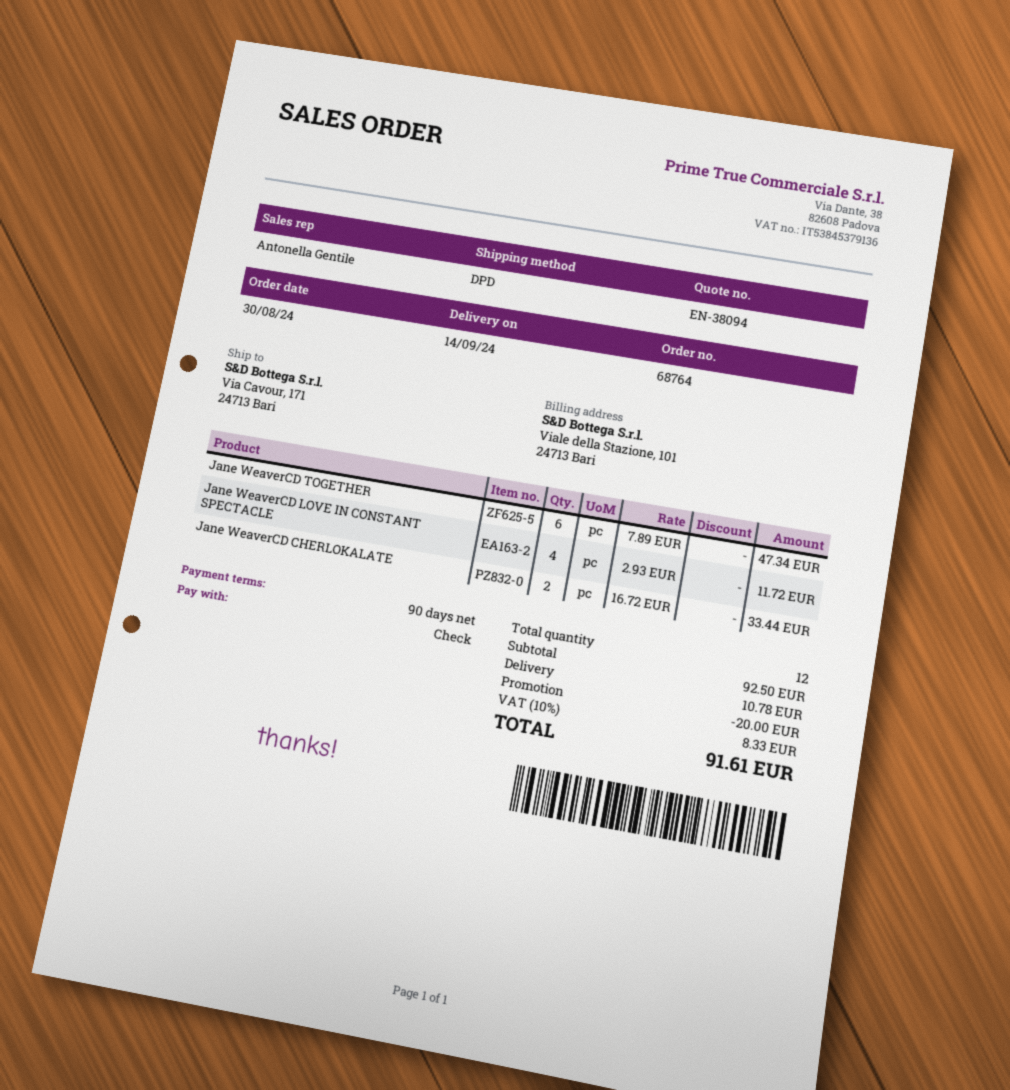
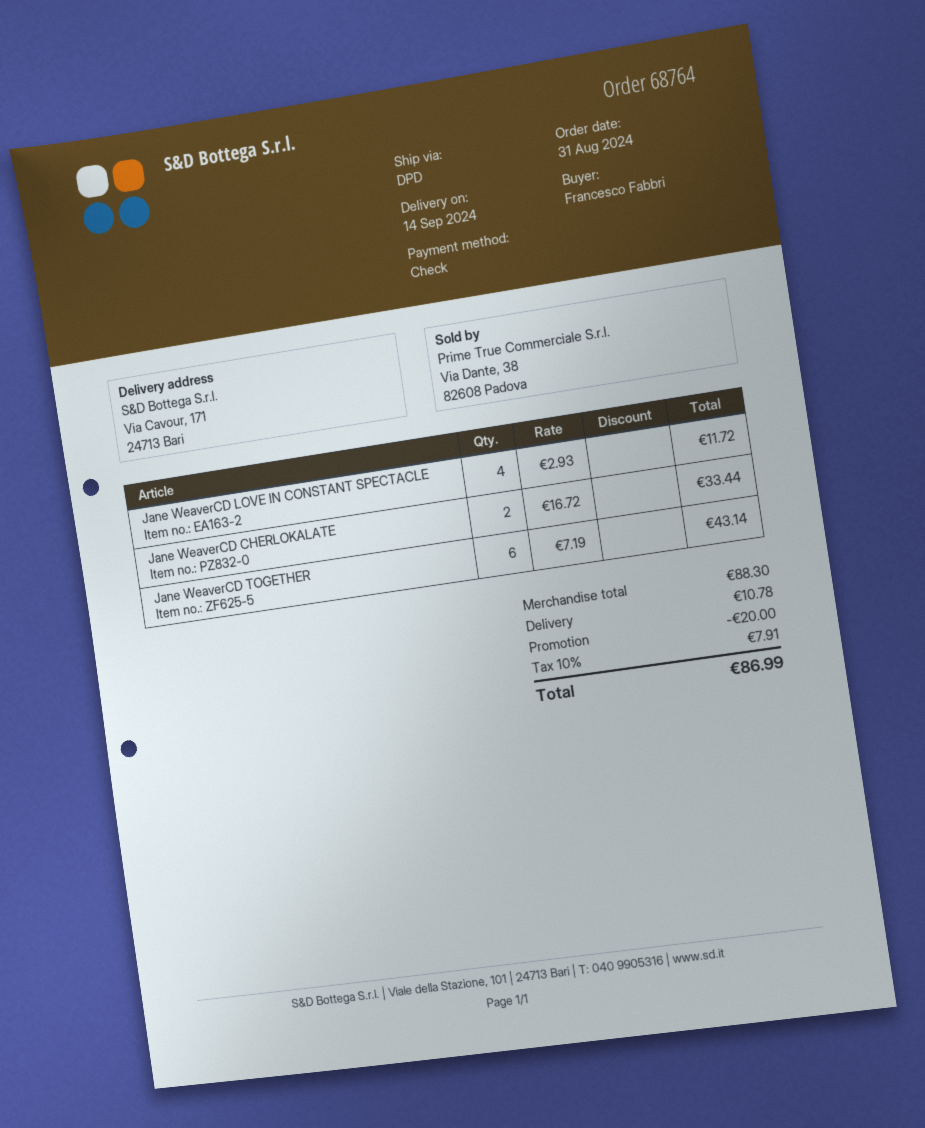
order date: 2024-08-30 -> 2024-08-31
Jane WeaverCD TOGETHER: 6 x 7.89 = 47.34 -> 6 x 7.19 = 43.14
subtotal: 92.50 -> 88.30
tax: 10% = 8.33 -> 10% = 7.91
total: 91.61 -> 86.99

